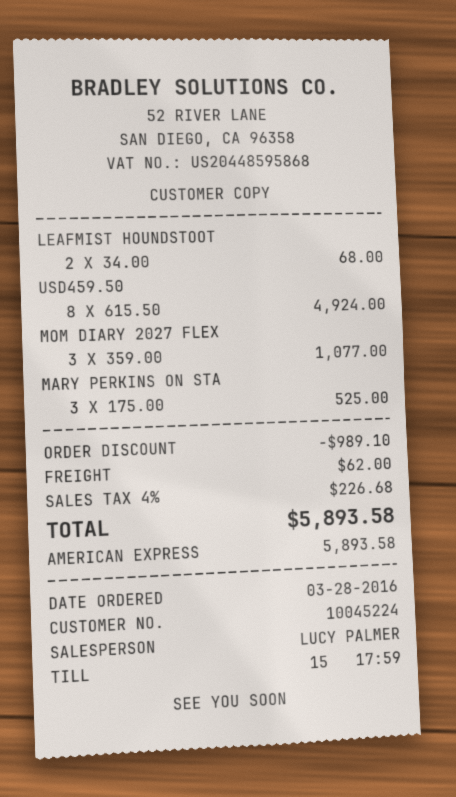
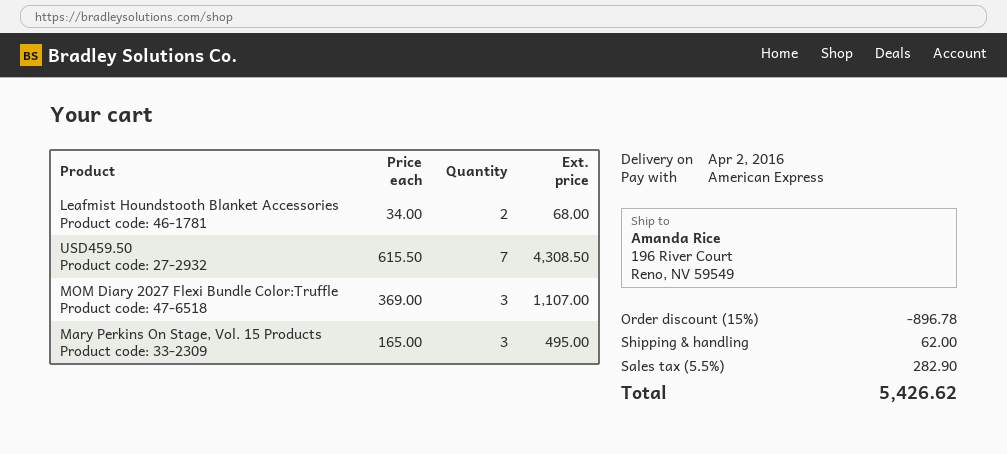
USD459.50: 8 x 615.50 = 4924.00 -> 7 x 615.50 = 4308.50
MOM DIARY 2027 FLEX: 3 x 359.00 = 1077.00 -> 3 x 369.00 = 1107.00
MARY PERKINS ON STA: 3 x 175.00 = 525.00 -> 3 x 165.00 = 495.00
discount: 989.10 -> 896.78
tax: 4% = 226.68 -> 5.5% = 282.90
total: 5893.58 -> 5426.62

